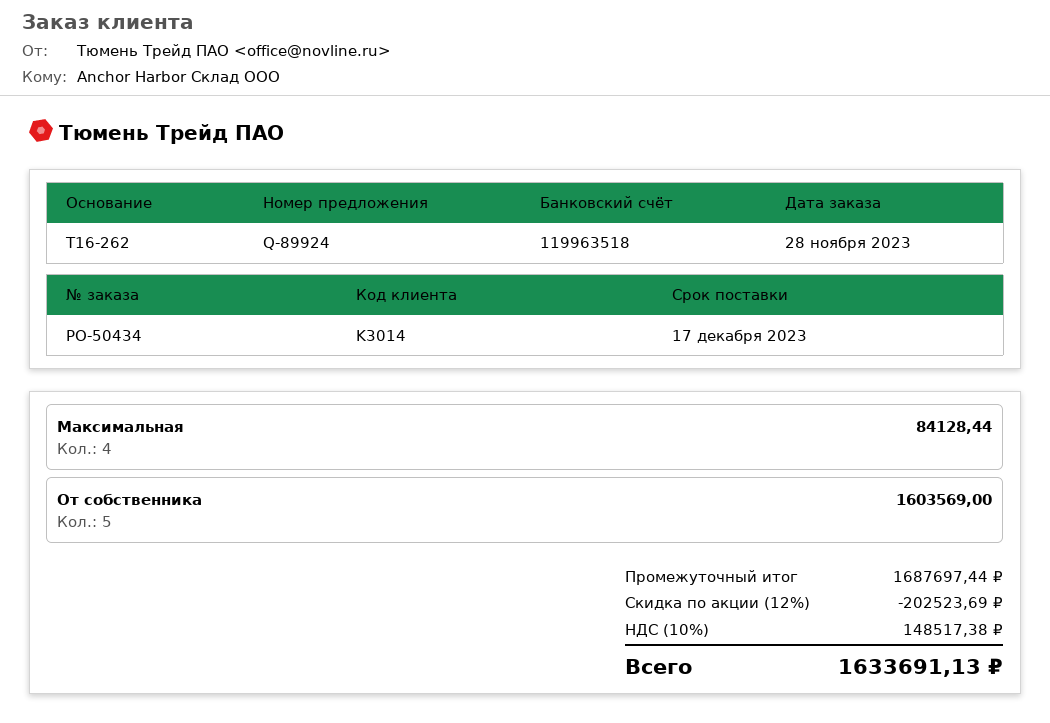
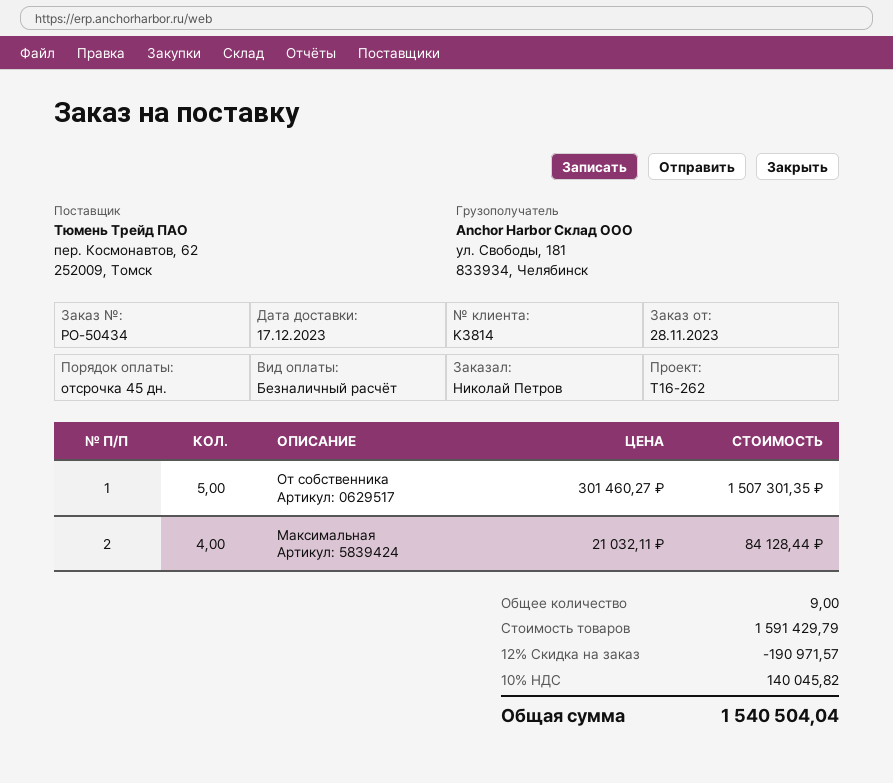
customer number: K3014 -> K3814
От собственника: 5 for 1603569.00 -> 5 for 1507301.35
subtotal: 1687697.44 -> 1591429.79
discount: 12% = 202523.69 -> 12% = 190971.57
tax: 10% = 148517.38 -> 10% = 140045.82
total: 1633691.13 -> 1540504.04

